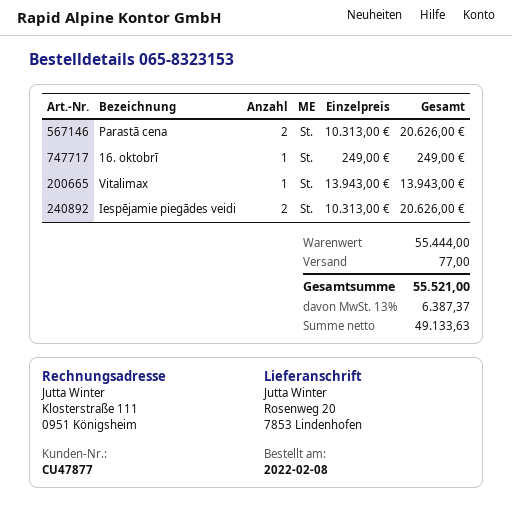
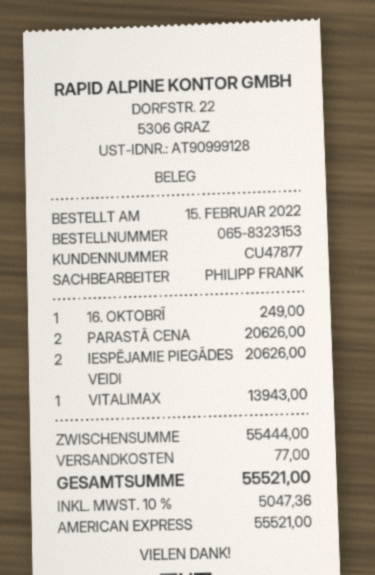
order date: 2022-02-08 -> 2022-02-15
tax: 13% = 6387.37 -> 10% = 5047.36

